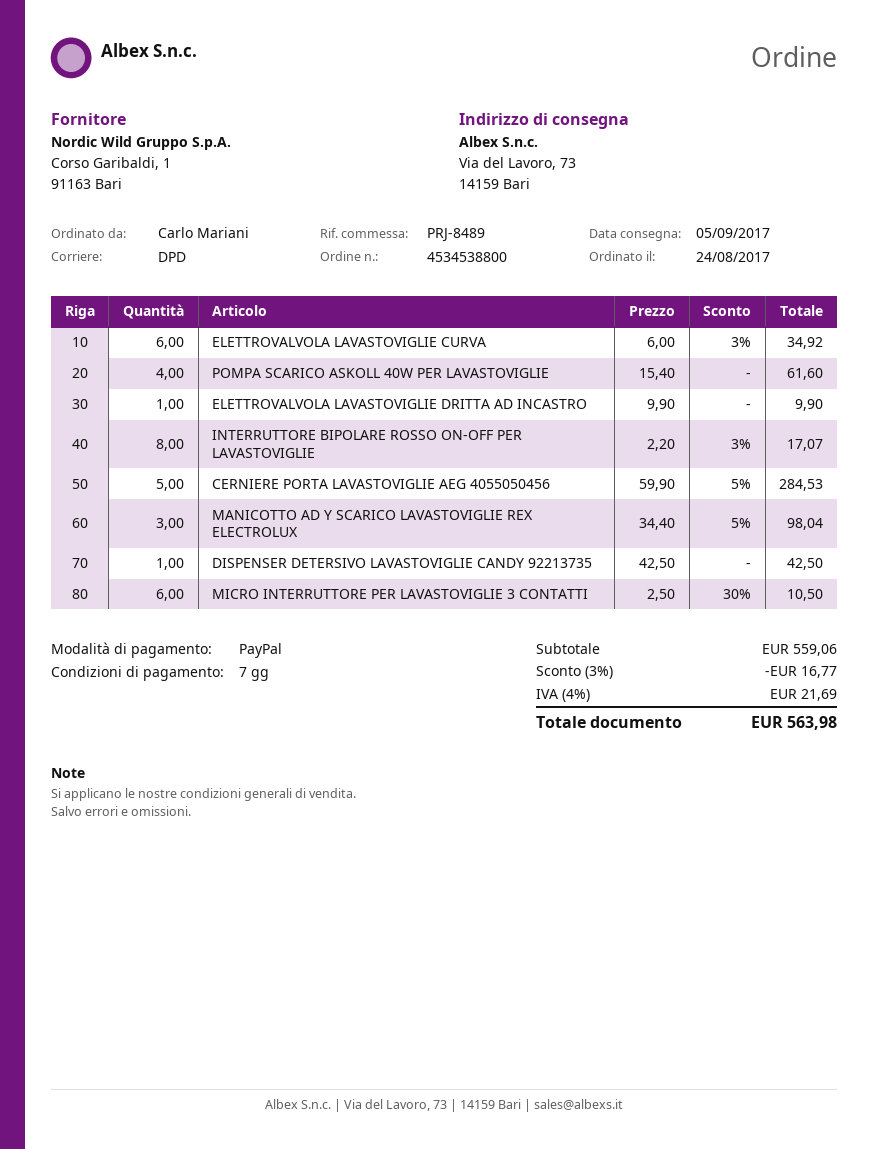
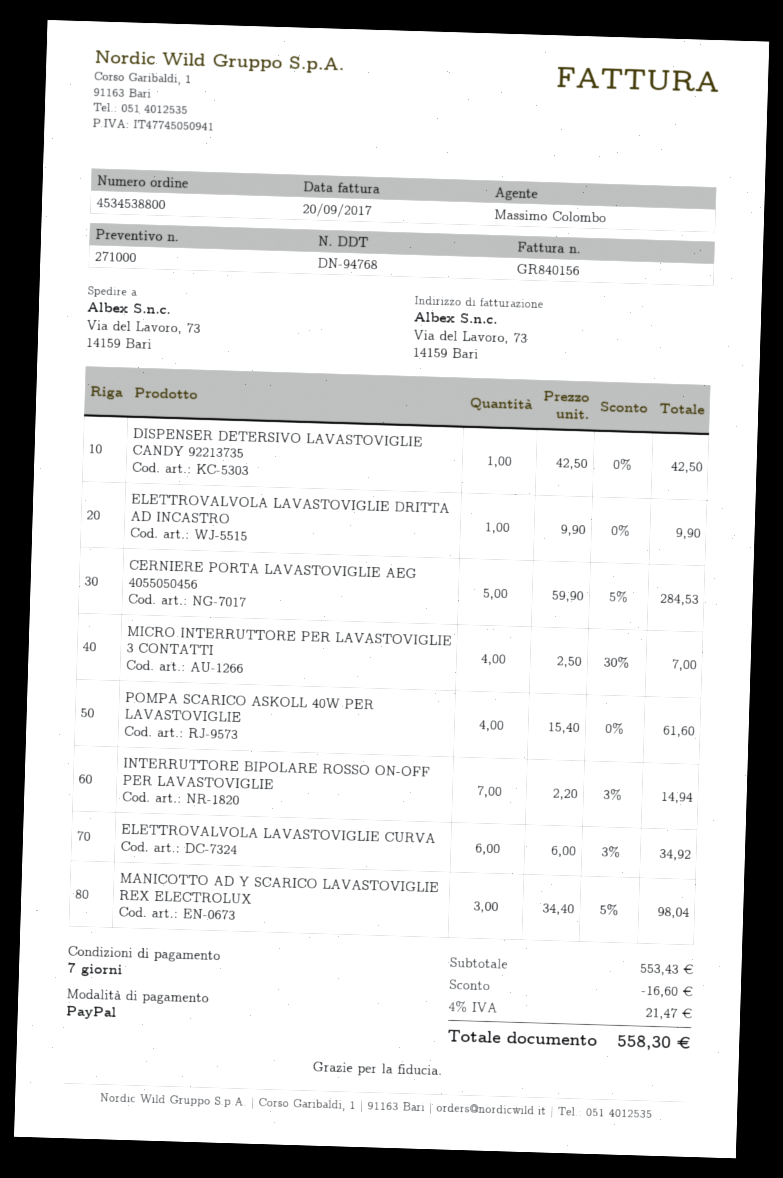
INTERRUTTORE BIPOLARE ROSSO ON-OFF PER LAVASTOVIGLIE: 8 x 2.20 - 3% = 17.07 -> 7 x 2.20 - 3% = 14.94
MICRO INTERRUTTORE PER LAVASTOVIGLIE 3 CONTATTI: 6 x 2.50 - 30% = 10.50 -> 4 x 2.50 - 30% = 7.00
subtotal: 559.06 -> 553.43
discount: 16.77 -> 16.60
tax: 4% = 21.69 -> 4% = 21.47
total: 563.98 -> 558.30

